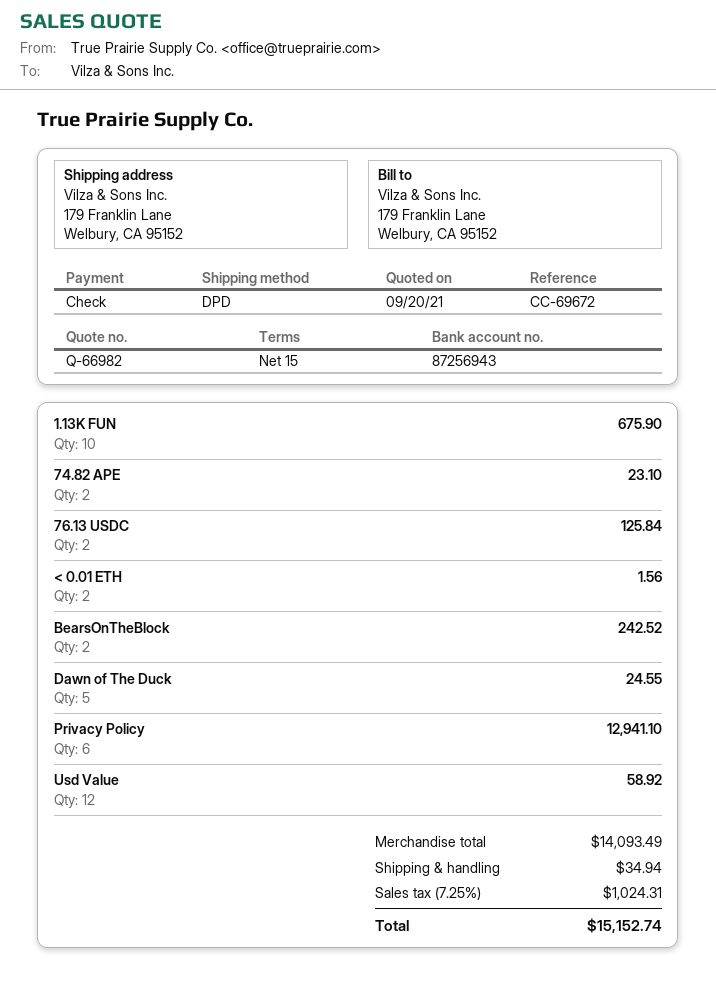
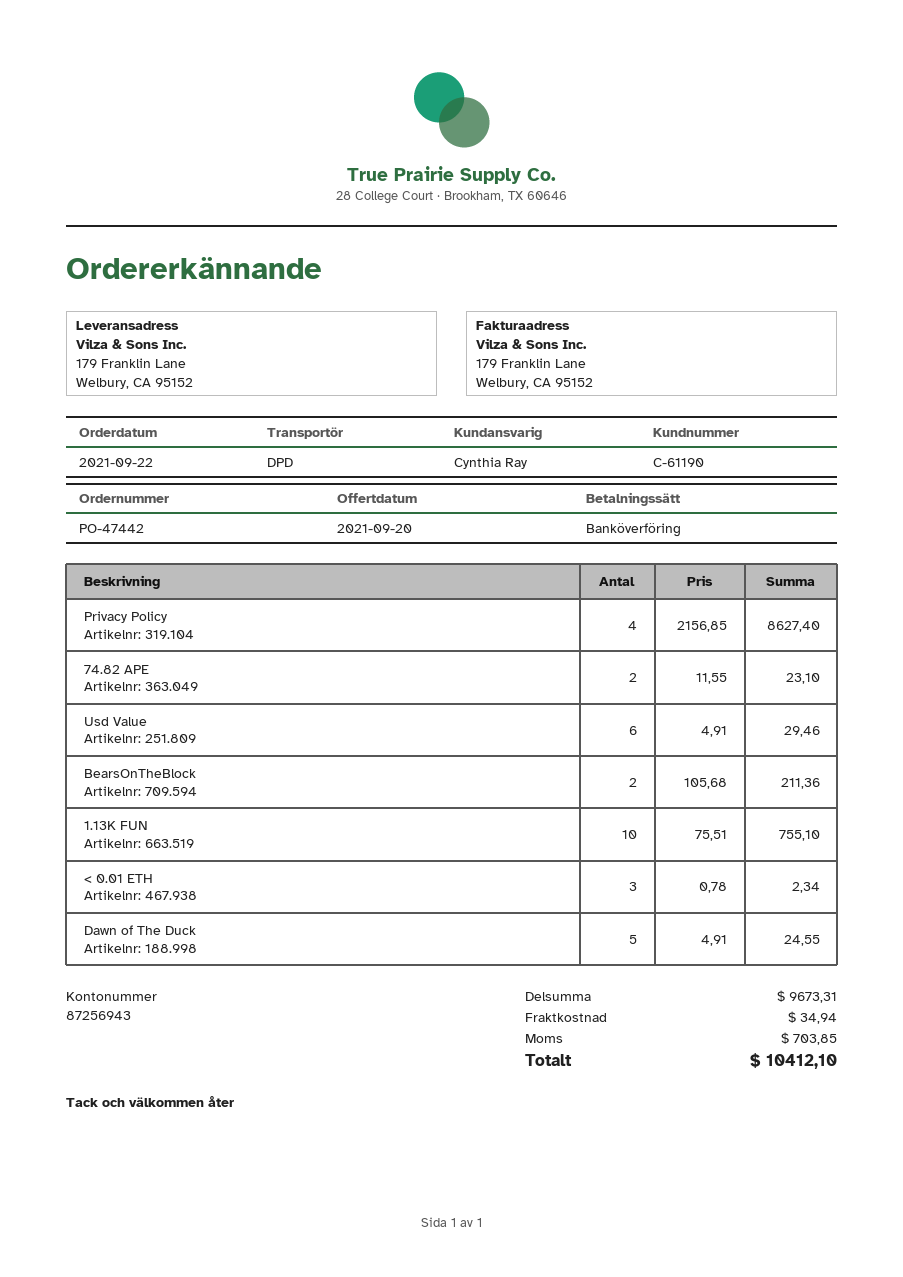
payment method: cheque -> bank transfer
1.13K FUN: 10 for 675.90 -> 10 for 755.10
76.13 USDC: 2 for 125.84 -> none
< 0.01 ETH: 2 for 1.56 -> 3 for 2.34
BearsOnTheBlock: 2 for 242.52 -> 2 for 211.36
Privacy Policy: 6 for 12941.10 -> 4 for 8627.40
Usd Value: 12 for 58.92 -> 6 for 29.46
subtotal: 14093.49 -> 9673.31
tax: 1024.31 -> 703.85
total: 15152.74 -> 10412.10

